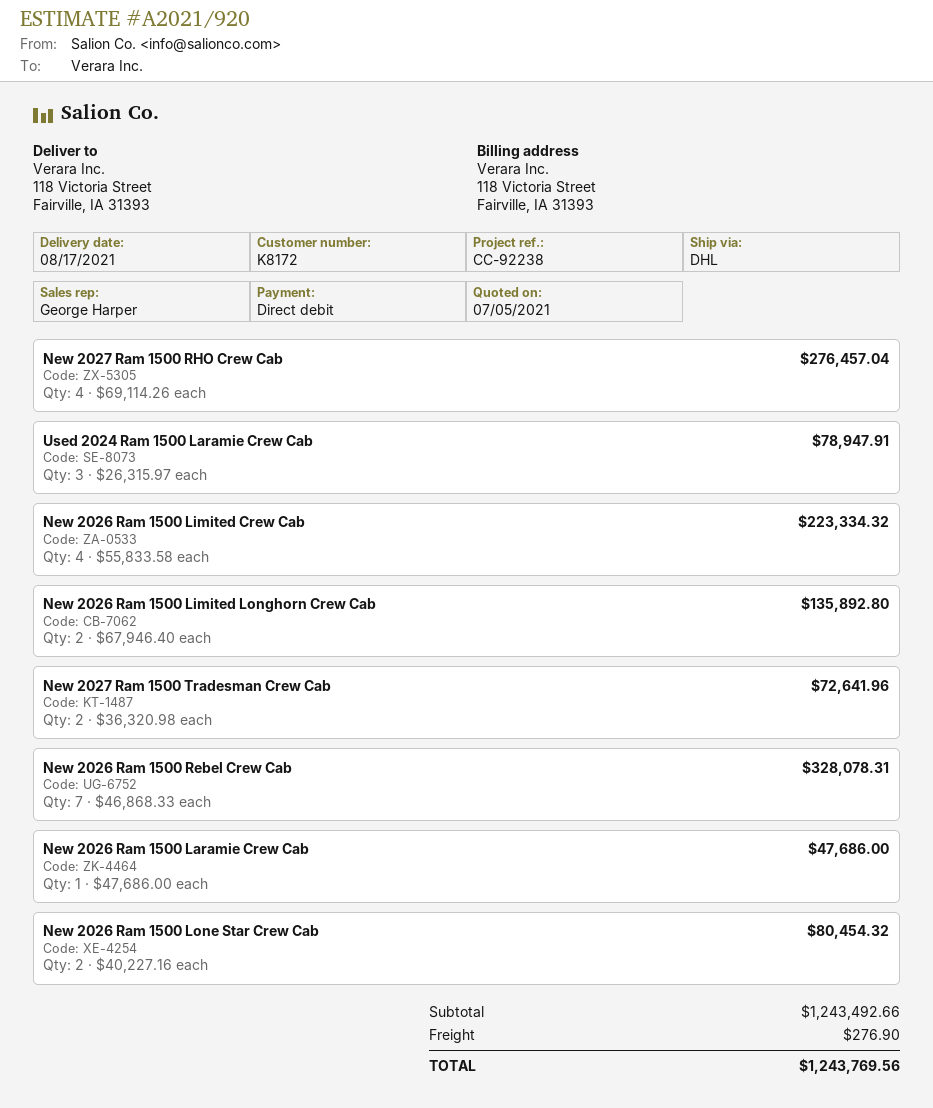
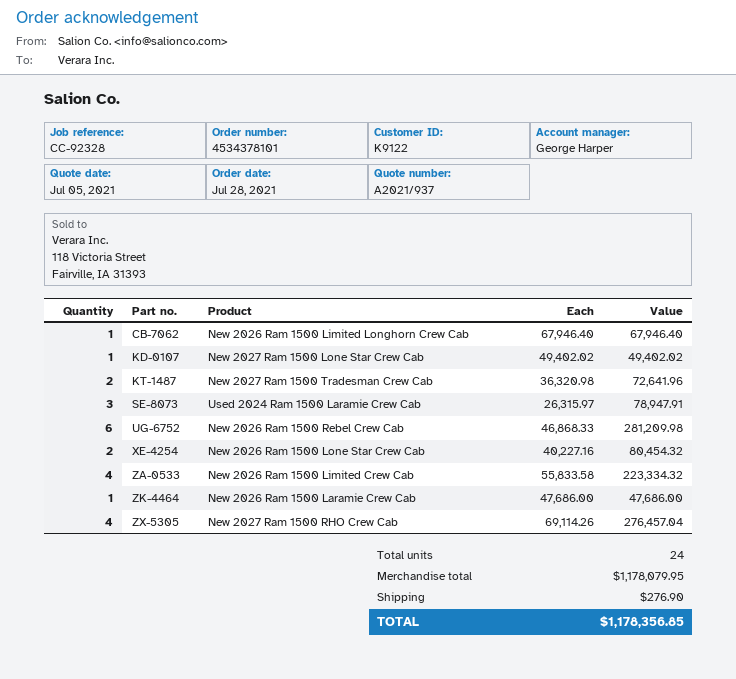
quote number: A2021/920 -> A2021/937
customer number: K8172 -> K9122
reference: CC-92238 -> CC-92328
New 2026 Ram 1500 Limited Longhorn Crew Cab: 2 x 67946.40 = 135892.80 -> 1 x 67946.40 = 67946.40
New 2026 Ram 1500 Rebel Crew Cab: 7 x 46868.33 = 328078.31 -> 6 x 46868.33 = 281209.98
New 2027 Ram 1500 Lone Star Crew Cab: none -> 1 x 49402.02 = 49402.02
subtotal: 1243492.66 -> 1178079.95
total: 1243769.56 -> 1178356.85

